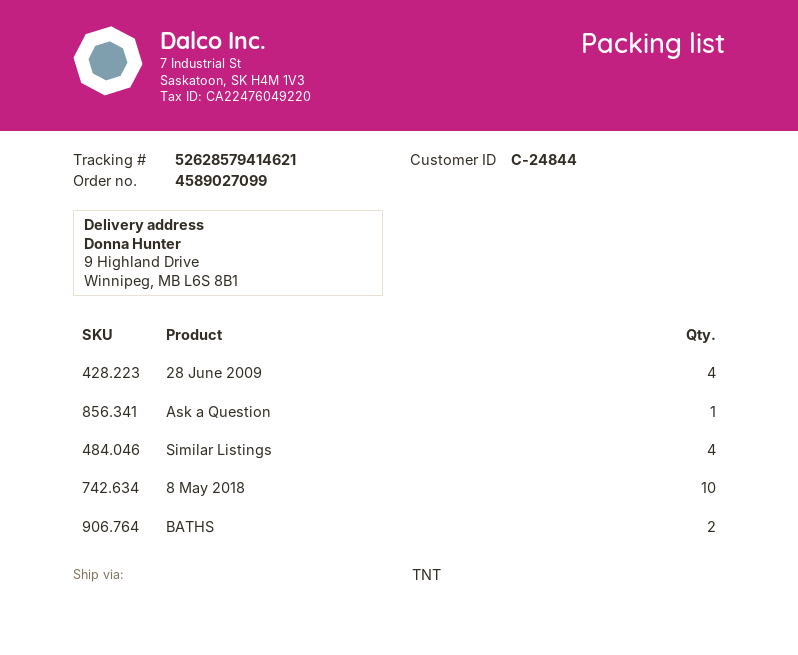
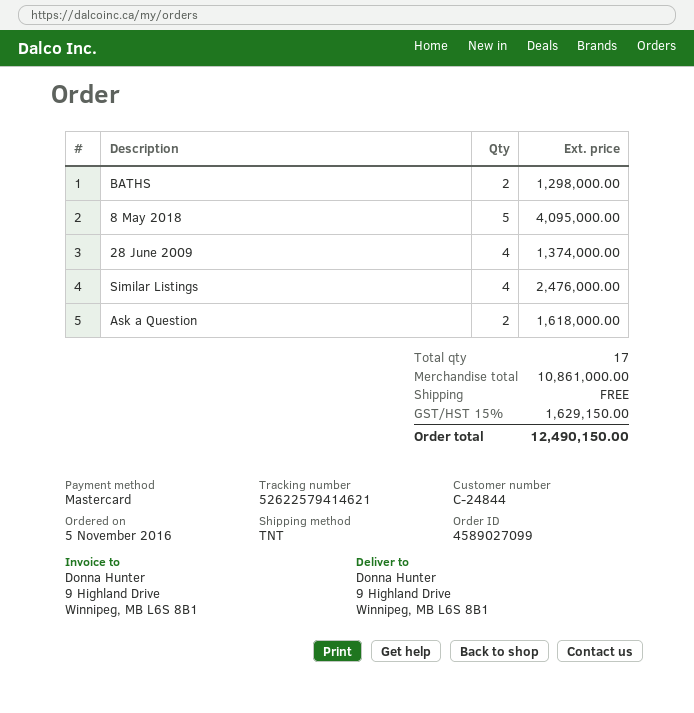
tracking number: 52628579414621 -> 52622579414621
Ask a Question: 1 -> 2
8 May 2018: 10 -> 5

